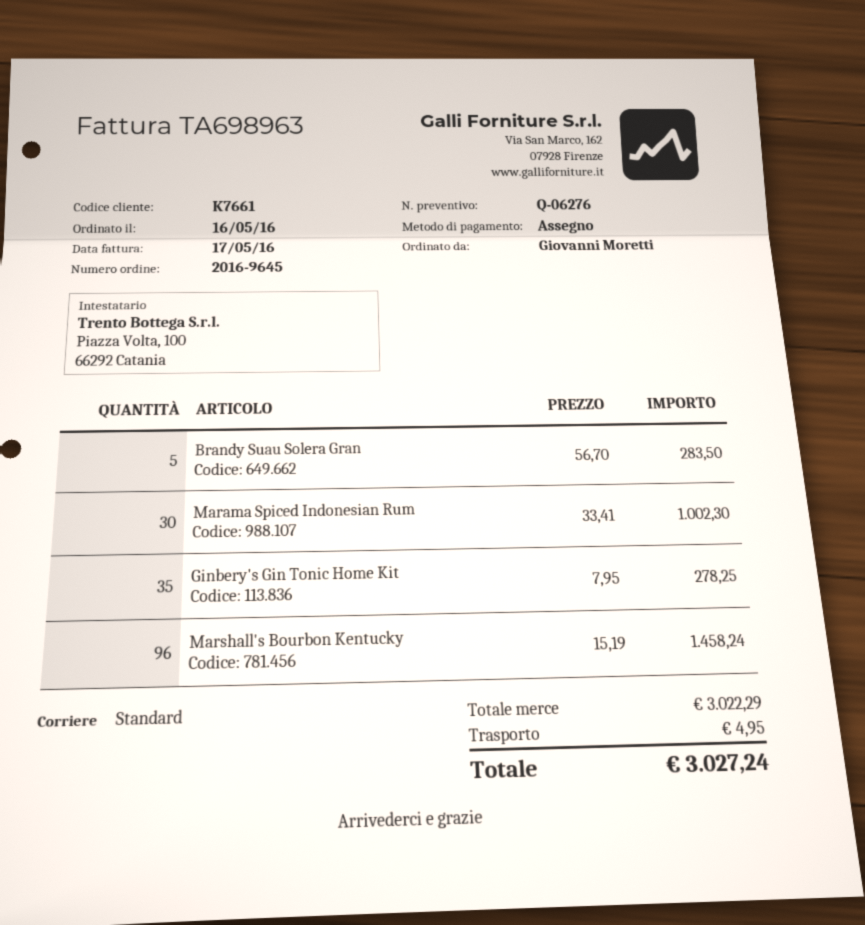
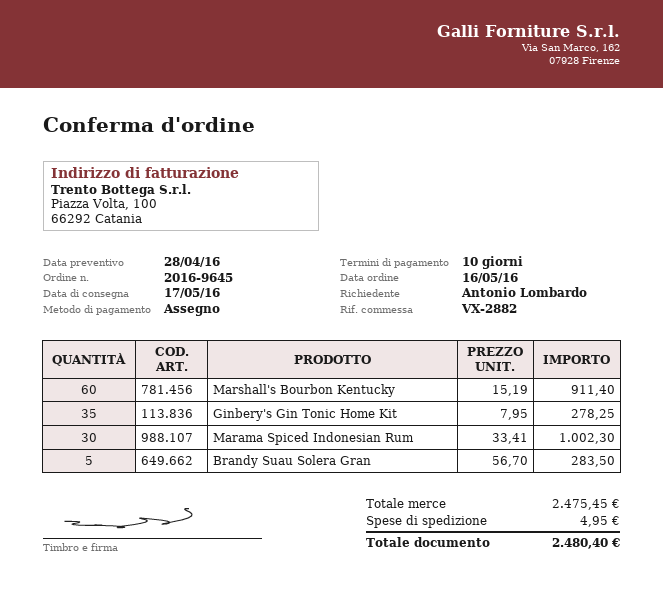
ordered by: Giovanni Moretti -> Antonio Lombardo
Marshall's Bourbon Kentucky: 96 x 15.19 = 1458.24 -> 60 x 15.19 = 911.40
subtotal: 3022.29 -> 2475.45
total: 3027.24 -> 2480.40

